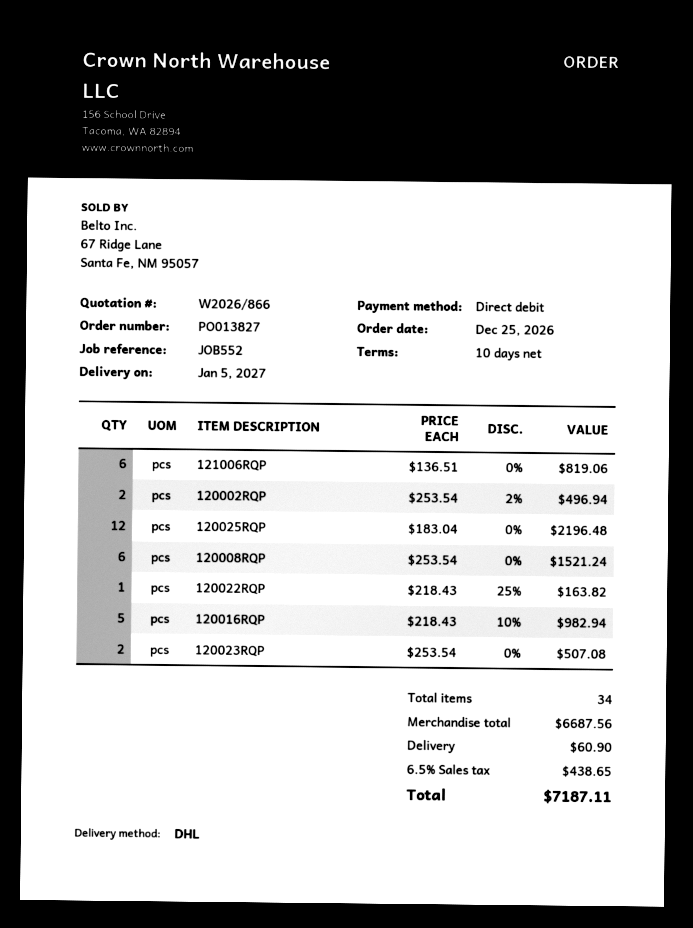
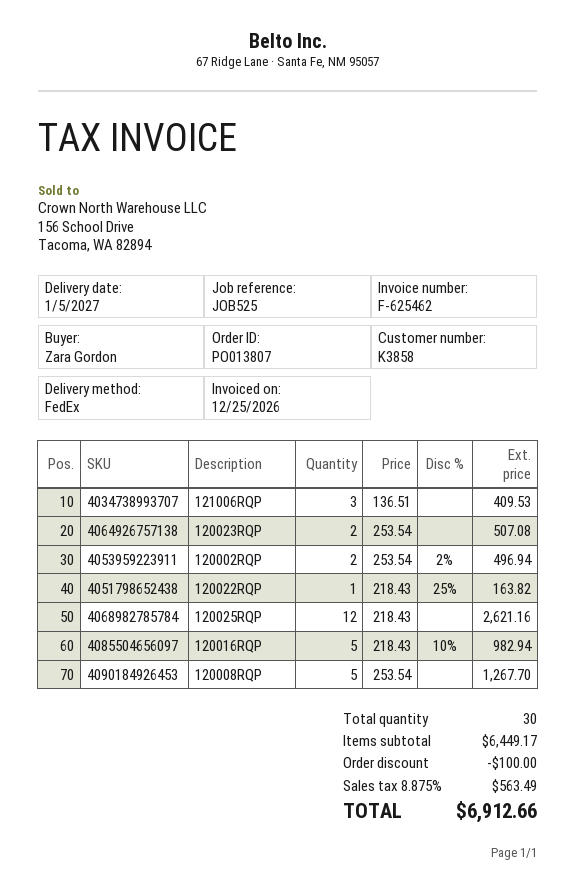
order number: PO013827 -> PO013807
reference: JOB552 -> JOB525
shipping method: DHL -> FedEx
121006RQP: 6 x 136.51 = 819.06 -> 3 x 136.51 = 409.53
120025RQP: 12 x 183.04 = 2196.48 -> 12 x 218.43 = 2621.16
120008RQP: 6 x 253.54 = 1521.24 -> 5 x 253.54 = 1267.70
total quantity: 34 -> 30
subtotal: 6687.56 -> 6449.17
discount: none -> 100.00
shipping: 60.90 -> none
tax: 6.5% = 438.65 -> 8.875% = 563.49
total: 7187.11 -> 6912.66

